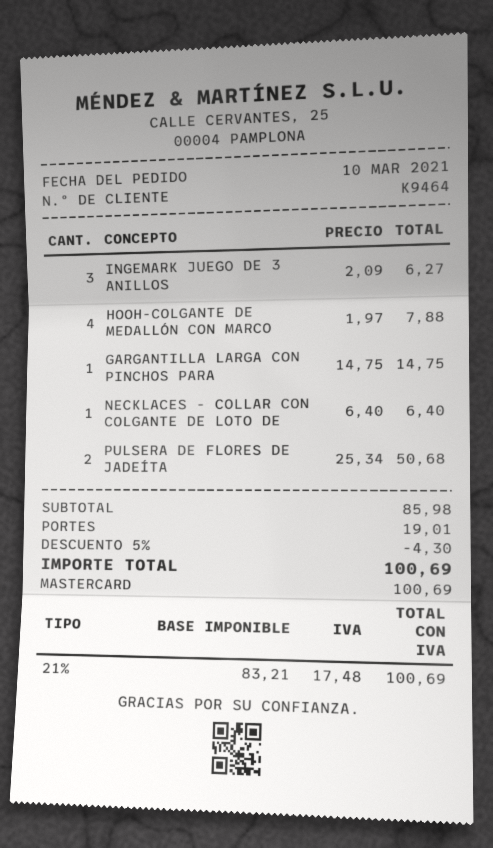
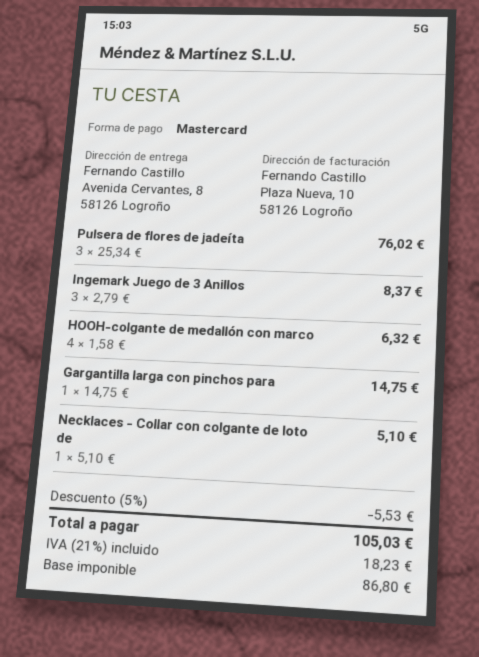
INGEMARK JUEGO DE 3 ANILLOS: 3 x 2.09 = 6.27 -> 3 x 2.79 = 8.37
HOOH-COLGANTE DE MEDALLÓN CON MARCO: 4 x 1.97 = 7.88 -> 4 x 1.58 = 6.32
NECKLACES - COLLAR CON COLGANTE DE LOTO DE: 1 x 6.40 = 6.40 -> 1 x 5.10 = 5.10
PULSERA DE FLORES DE JADEÍTA: 2 x 25.34 = 50.68 -> 3 x 25.34 = 76.02
discount: 5% = 4.30 -> 5% = 5.53
shipping: 19.01 -> none
net: 83.21 -> 86.80
tax: 21% = 17.48 -> 21% = 18.23
total: 100.69 -> 105.03

